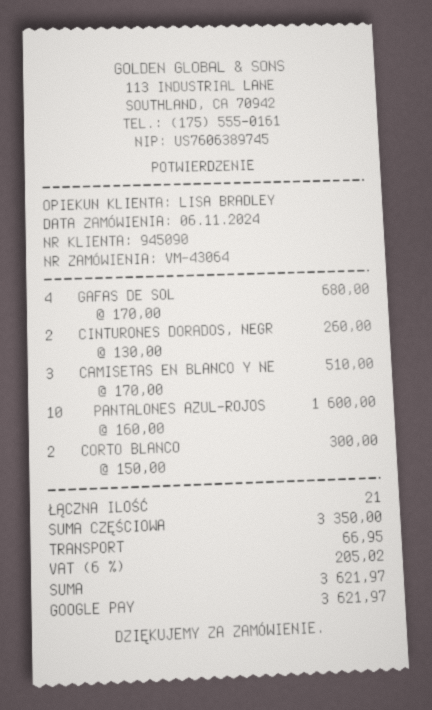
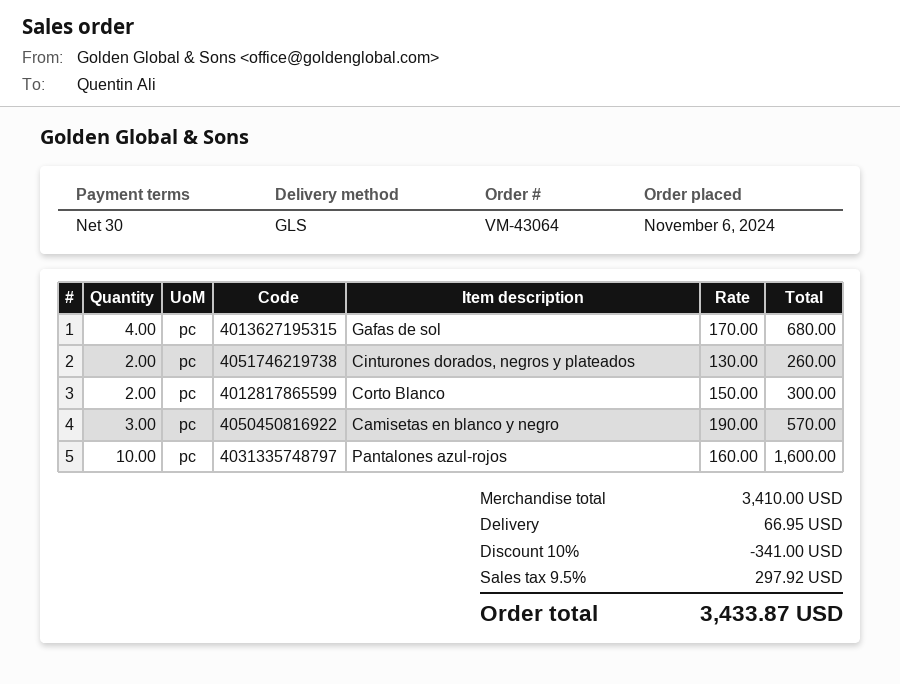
CAMISETAS EN BLANCO Y NE: 3 x 170.00 = 510.00 -> 3 x 190.00 = 570.00
subtotal: 3350.00 -> 3410.00
discount: none -> 10% = 341.00
tax: 6% = 205.02 -> 9.5% = 297.92
total: 3621.97 -> 3433.87

